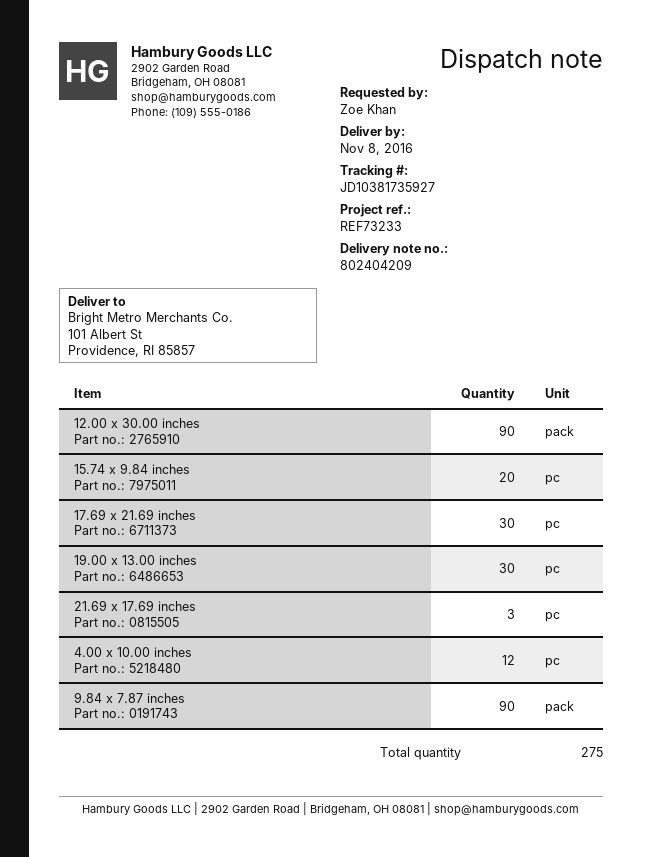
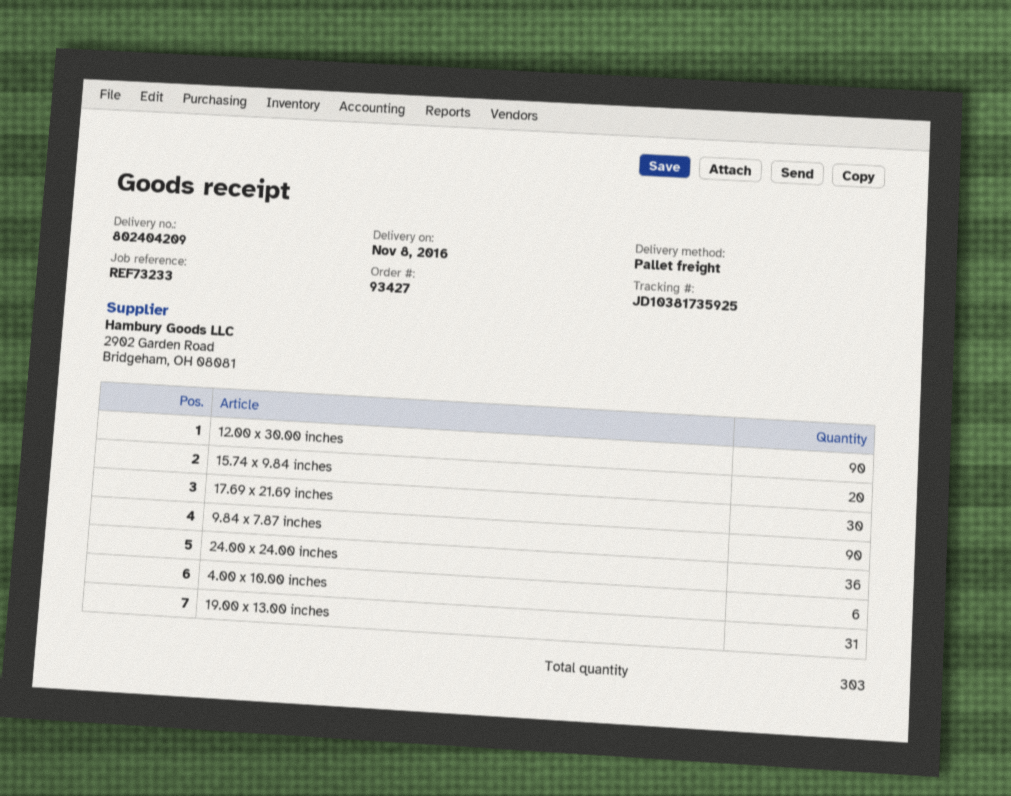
tracking number: JD10381735927 -> JD10381735925
19.00 x 13.00 inches: 30 -> 31
21.69 x 17.69 inches: 3 -> none
4.00 x 10.00 inches: 12 -> 6
24.00 x 24.00 inches: none -> 36
total quantity: 275 -> 303

